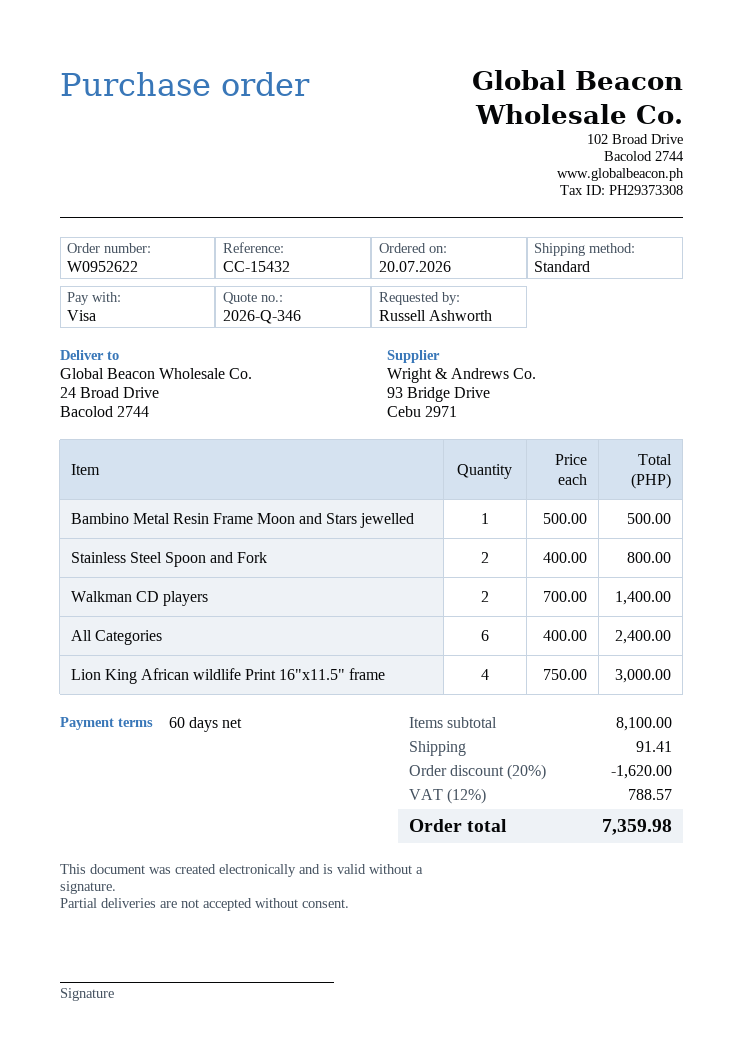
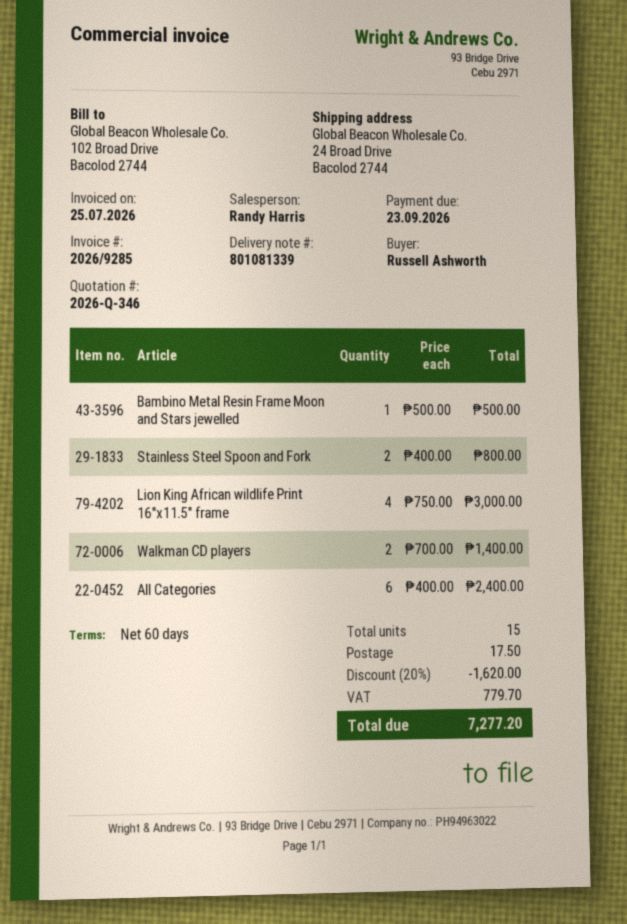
shipping: 91.41 -> 17.50
tax: 788.57 -> 779.70
total: 7359.98 -> 7277.20

